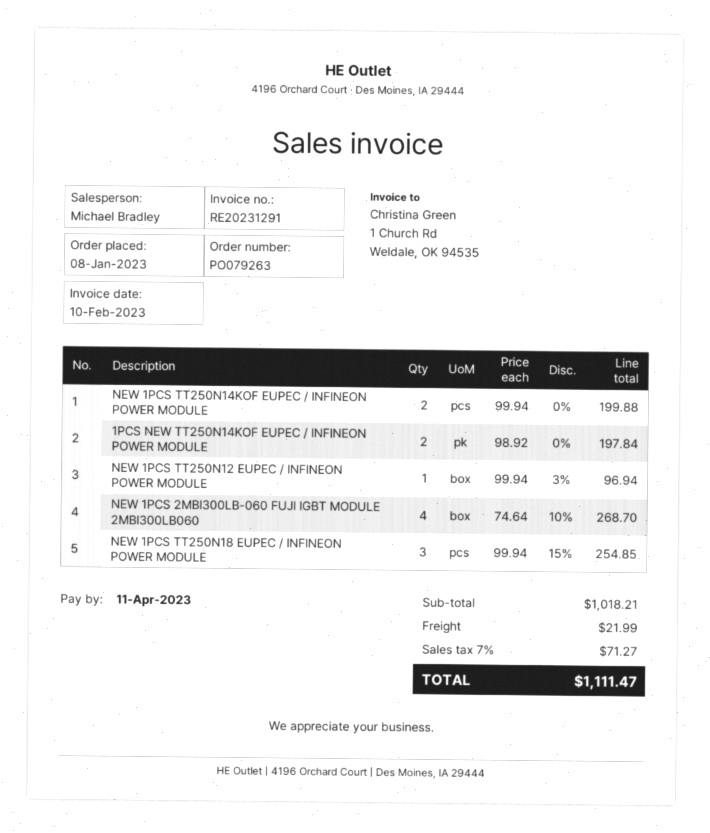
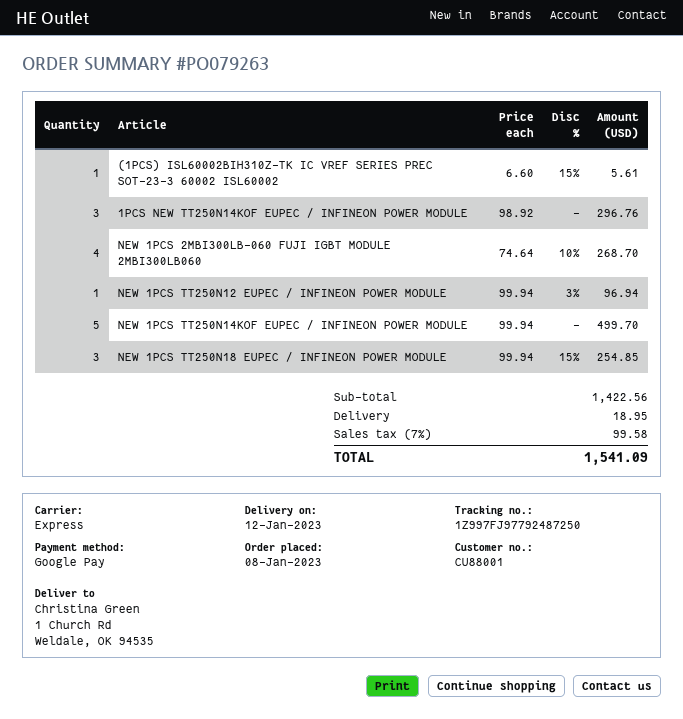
NEW 1PCS TT250N14KOF EUPEC / INFINEON POWER MODULE: 2 x 99.94 = 199.88 -> 5 x 99.94 = 499.70
1PCS NEW TT250N14KOF EUPEC / INFINEON POWER MODULE: 2 x 98.92 = 197.84 -> 3 x 98.92 = 296.76
(1PCS) ISL60002BIH310Z-TK IC VREF SERIES PREC SOT-23-3 60002 ISL60002: none -> 1 x 6.60 - 15% = 5.61
subtotal: 1018.21 -> 1422.56
shipping: 21.99 -> 18.95
tax: 7% = 71.27 -> 7% = 99.58
total: 1111.47 -> 1541.09

